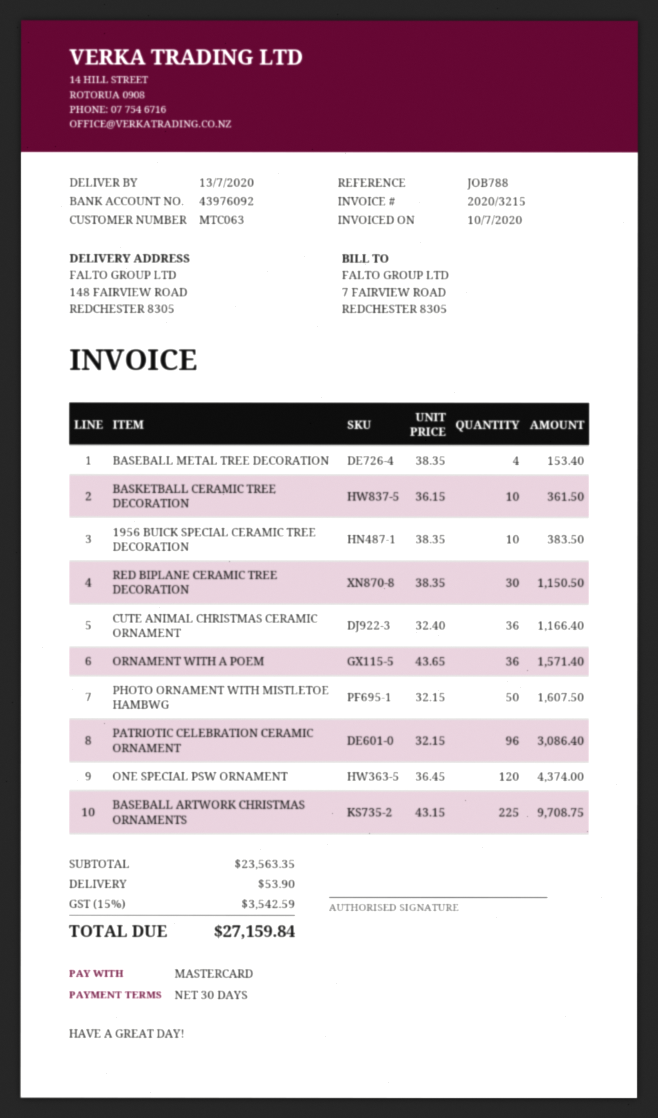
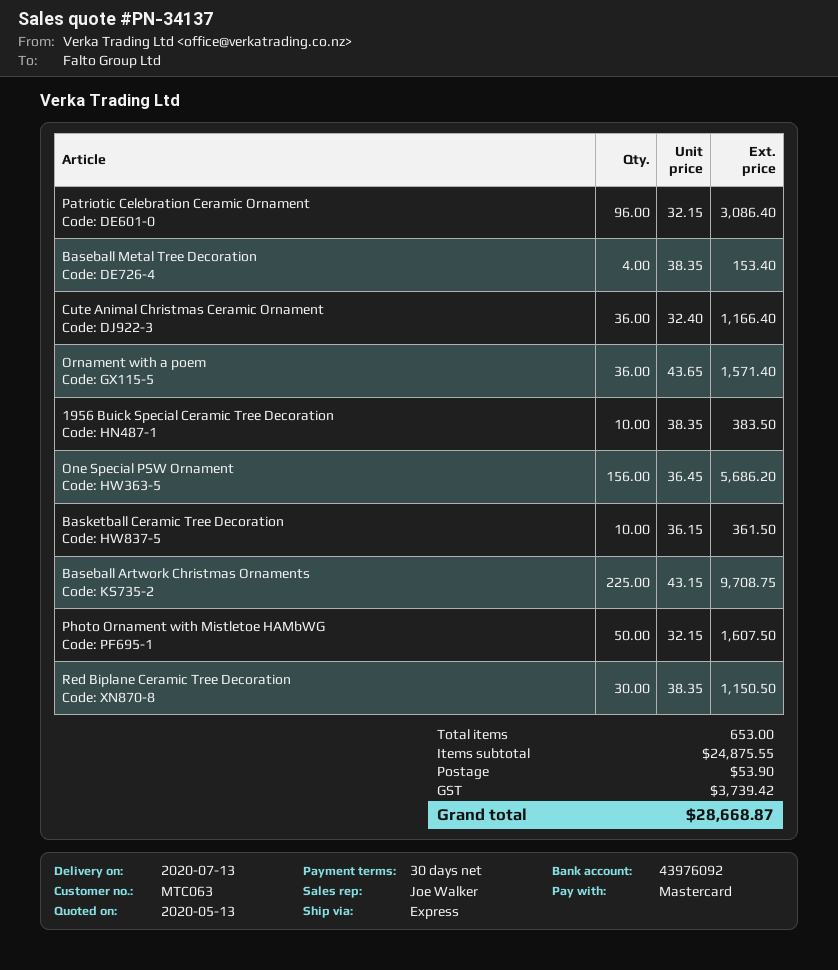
ONE SPECIAL PSW ORNAMENT: 120 x 36.45 = 4374.00 -> 156 x 36.45 = 5686.20
subtotal: 23563.35 -> 24875.55
tax: 3542.59 -> 3739.42
total: 27159.84 -> 28668.87

